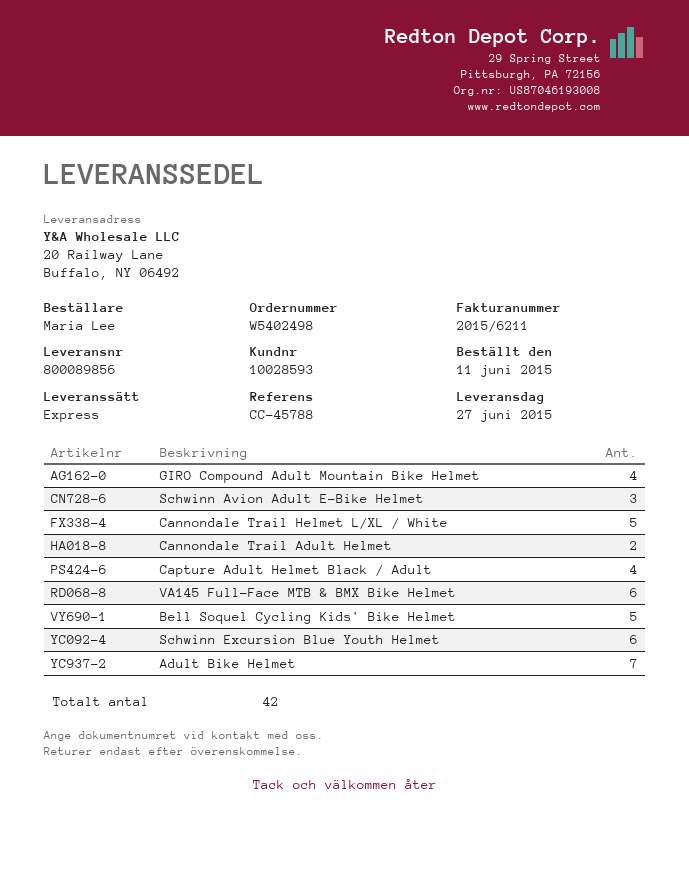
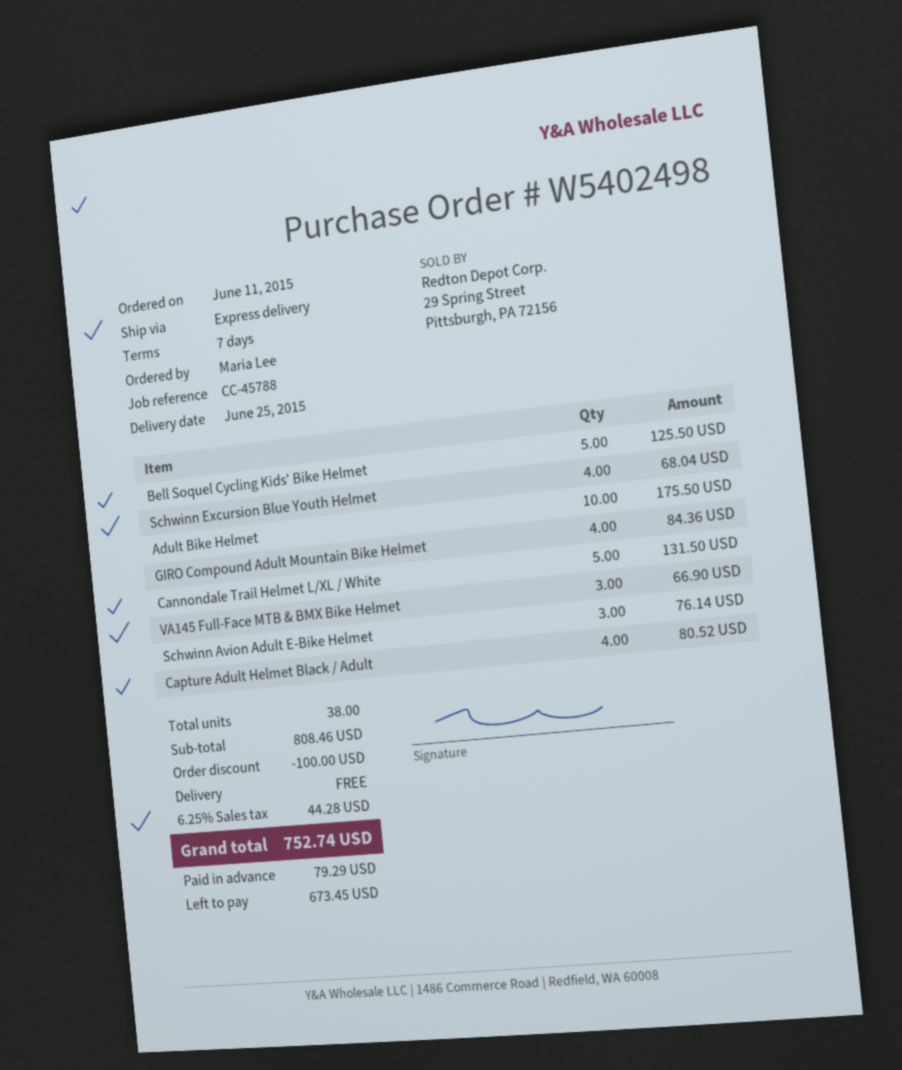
delivery date: 2015-06-27 -> 2015-06-25
Cannondale Trail Adult Helmet: 2 -> none
VA145 Full-Face MTB & BMX Bike Helmet: 6 -> 3
Schwinn Excursion Blue Youth Helmet: 6 -> 4
Adult Bike Helmet: 7 -> 10
total quantity: 42 -> 38

